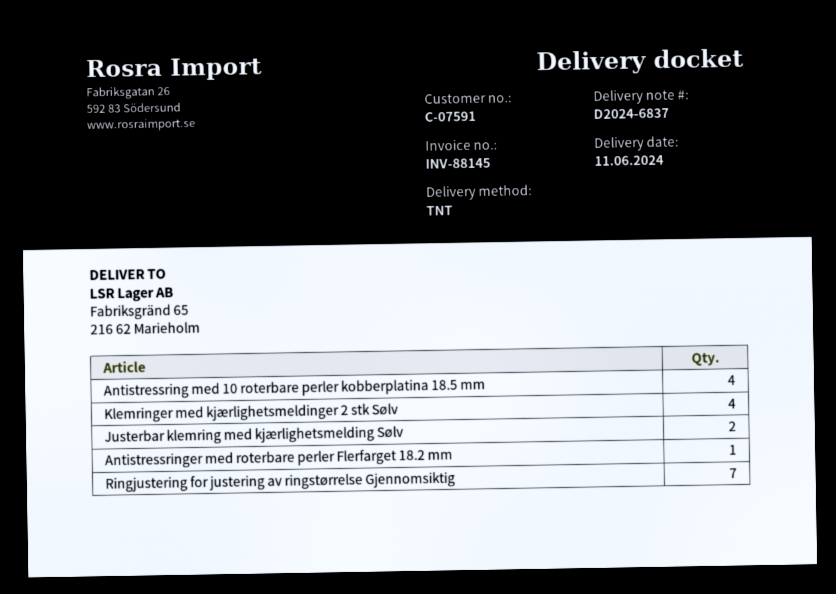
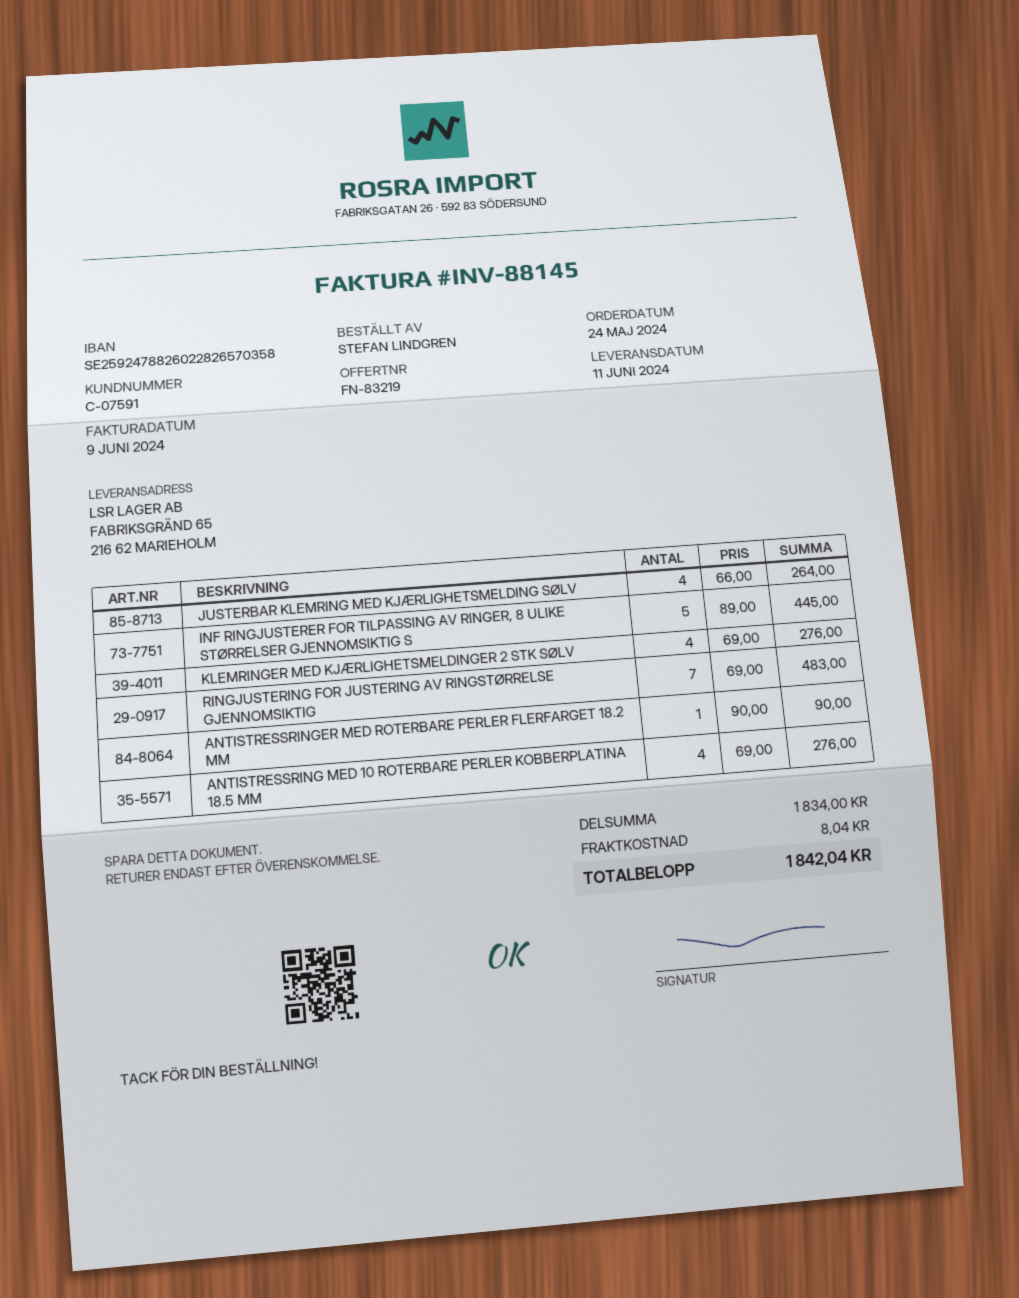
Justerbar klemring med kjærlighetsmelding Sølv: 2 -> 4
INF RINGJUSTERER FOR TILPASSING AV RINGER, 8 ULIKE STØRRELSER GJENNOMSIKTIG S: none -> 5

